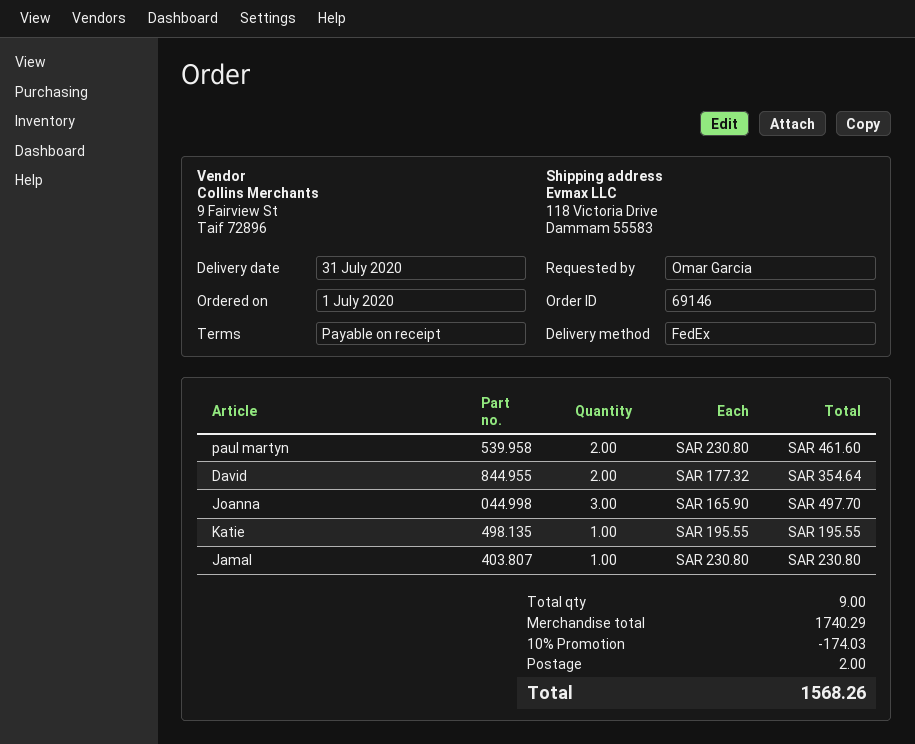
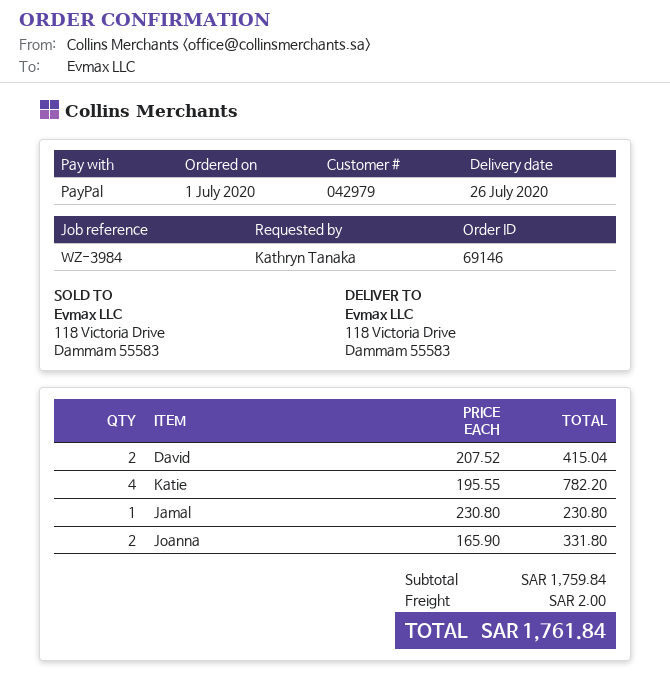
delivery date: 2020-07-31 -> 2020-07-26
ordered by: Omar Garcia -> Kathryn Tanaka
paul martyn: 2 x 230.80 = 461.60 -> none
David: 2 x 177.32 = 354.64 -> 2 x 207.52 = 415.04
Joanna: 3 x 165.90 = 497.70 -> 2 x 165.90 = 331.80
Katie: 1 x 195.55 = 195.55 -> 4 x 195.55 = 782.20
subtotal: 1740.29 -> 1759.84
discount: 10% = 174.03 -> none
total: 1568.26 -> 1761.84

